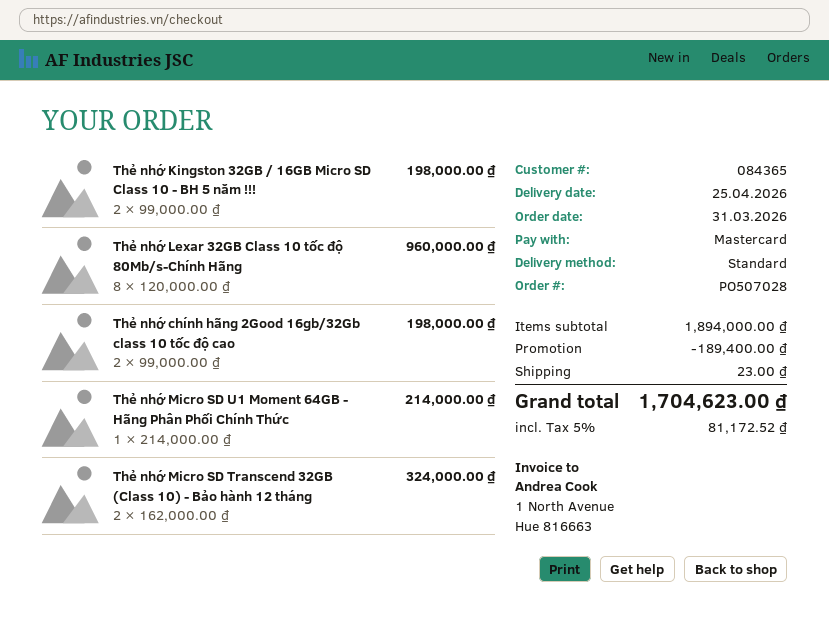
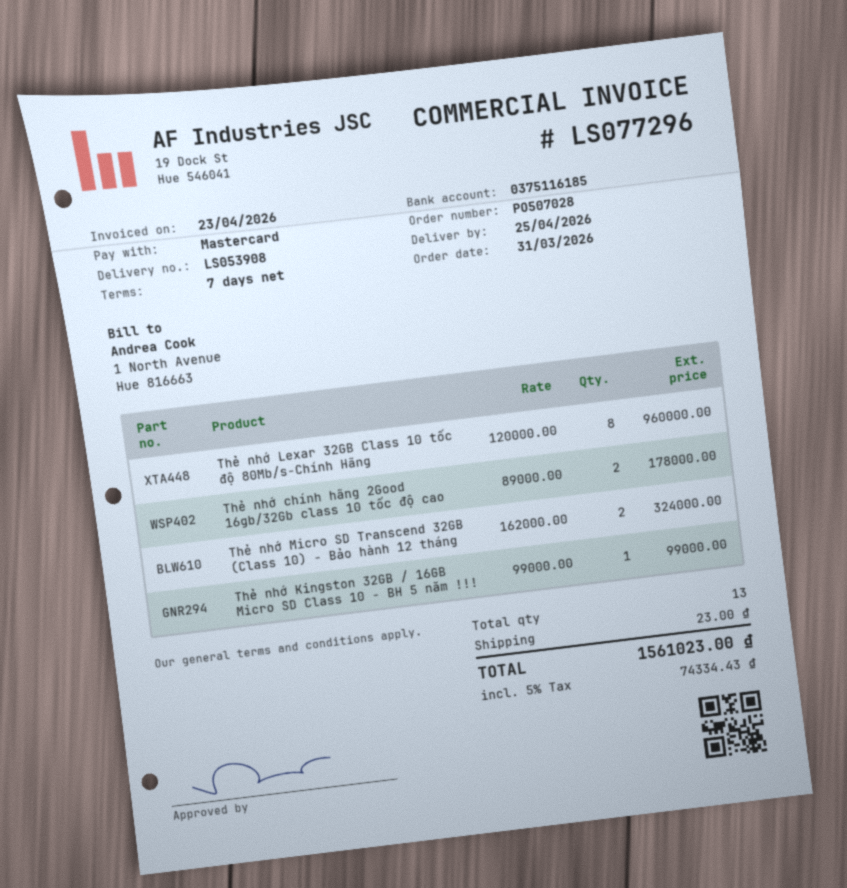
Thẻ nhớ Kingston 32GB / 16GB Micro SD Class 10 - BH 5 năm !!!: 2 x 99000.00 = 198000.00 -> 1 x 99000.00 = 99000.00
Thẻ nhớ chính hãng 2Good 16gb/32Gb class 10 tốc độ cao: 2 x 99000.00 = 198000.00 -> 2 x 89000.00 = 178000.00
Thẻ nhớ Micro SD U1 Moment 64GB - Hãng Phân Phối Chính Thức: 1 x 214000.00 = 214000.00 -> none
discount: 189400.00 -> none
tax: 5% = 81172.52 -> 5% = 74334.43
total: 1704623.00 -> 1561023.00

